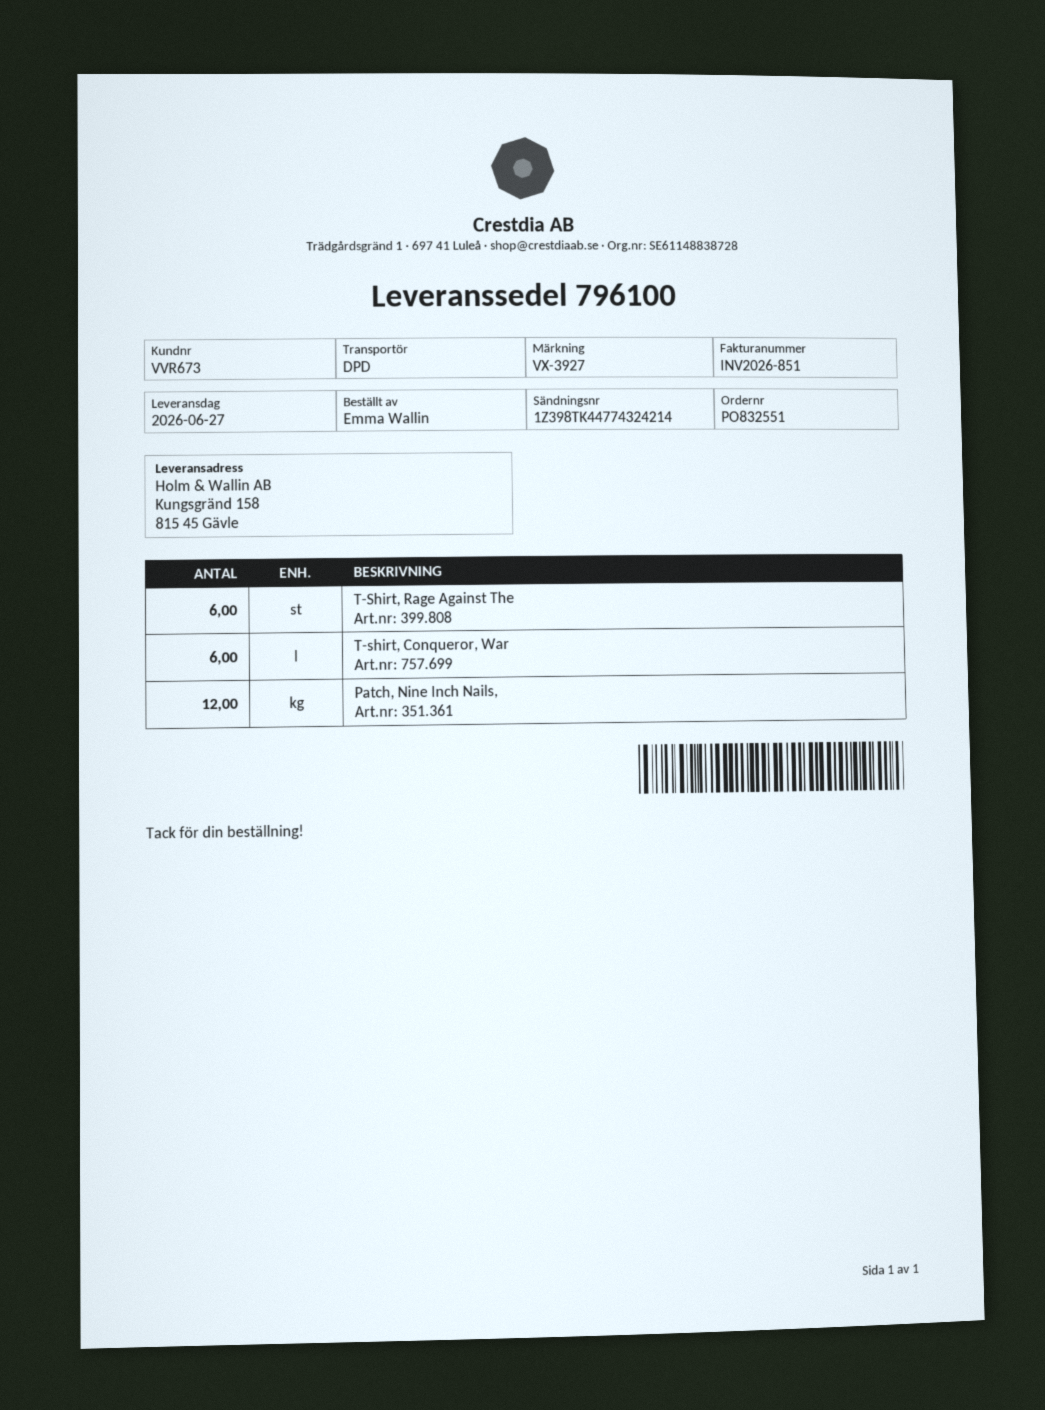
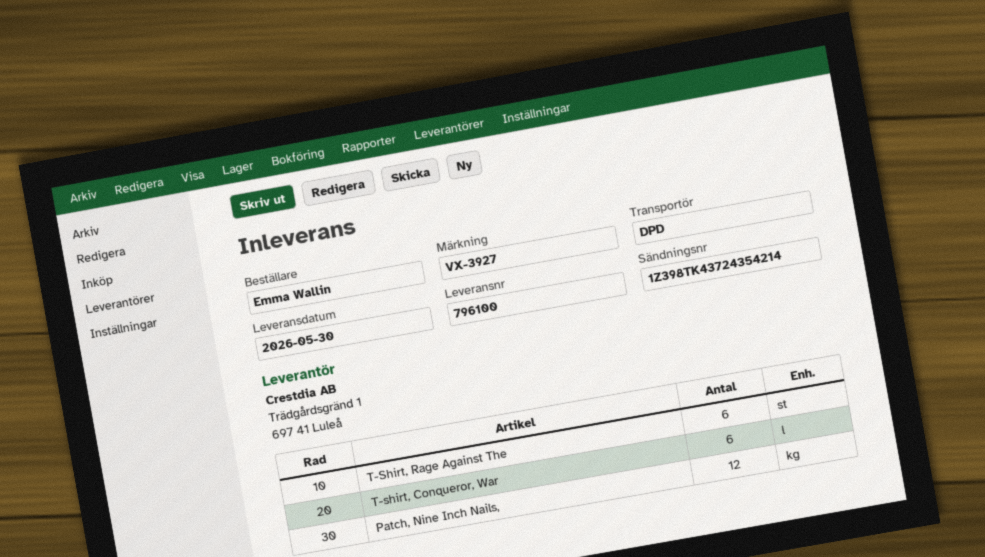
delivery date: 2026-06-27 -> 2026-05-30
tracking number: 1Z398TK44774324214 -> 1Z398TK43724354214

